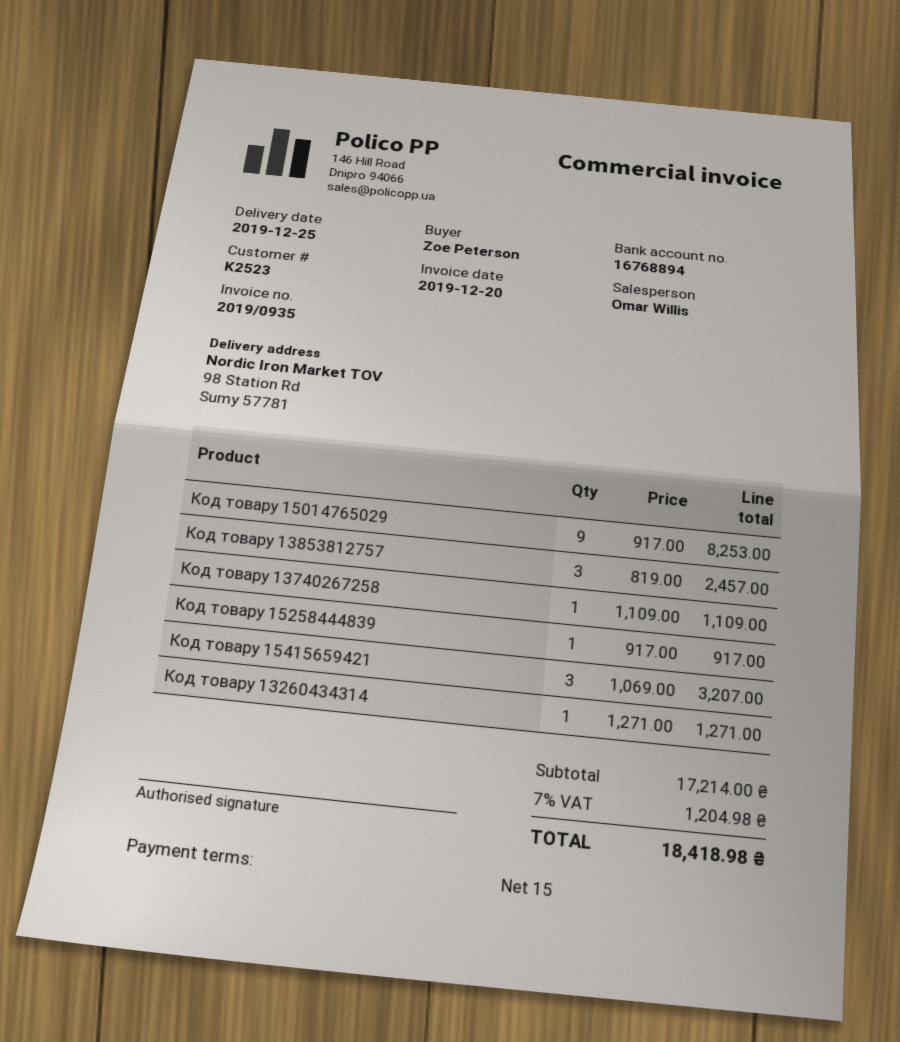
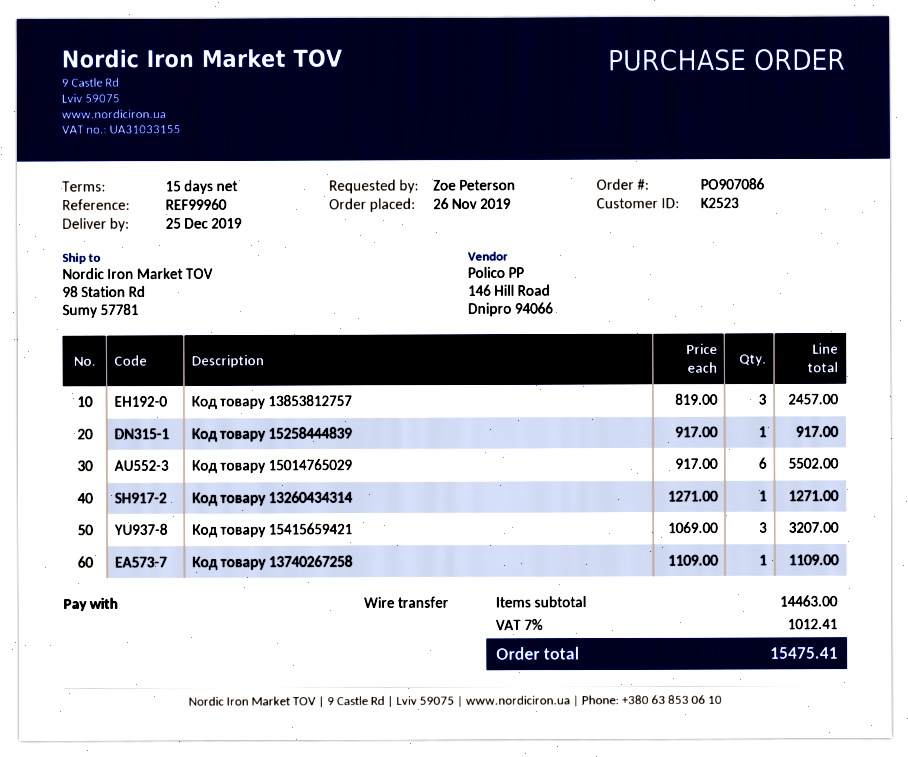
Код товару 15014765029: 9 x 917.00 = 8253.00 -> 6 x 917.00 = 5502.00
subtotal: 17214.00 -> 14463.00
tax: 7% = 1204.98 -> 7% = 1012.41
total: 18418.98 -> 15475.41

